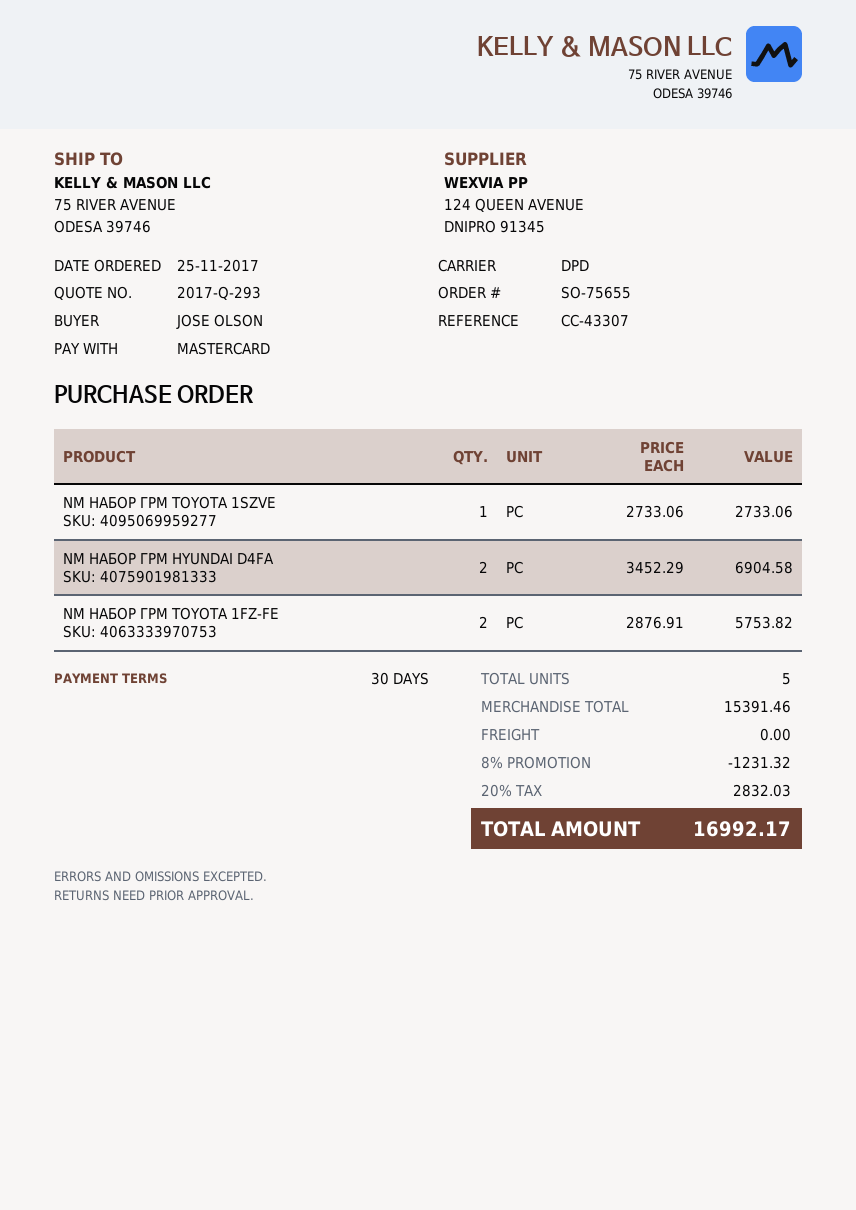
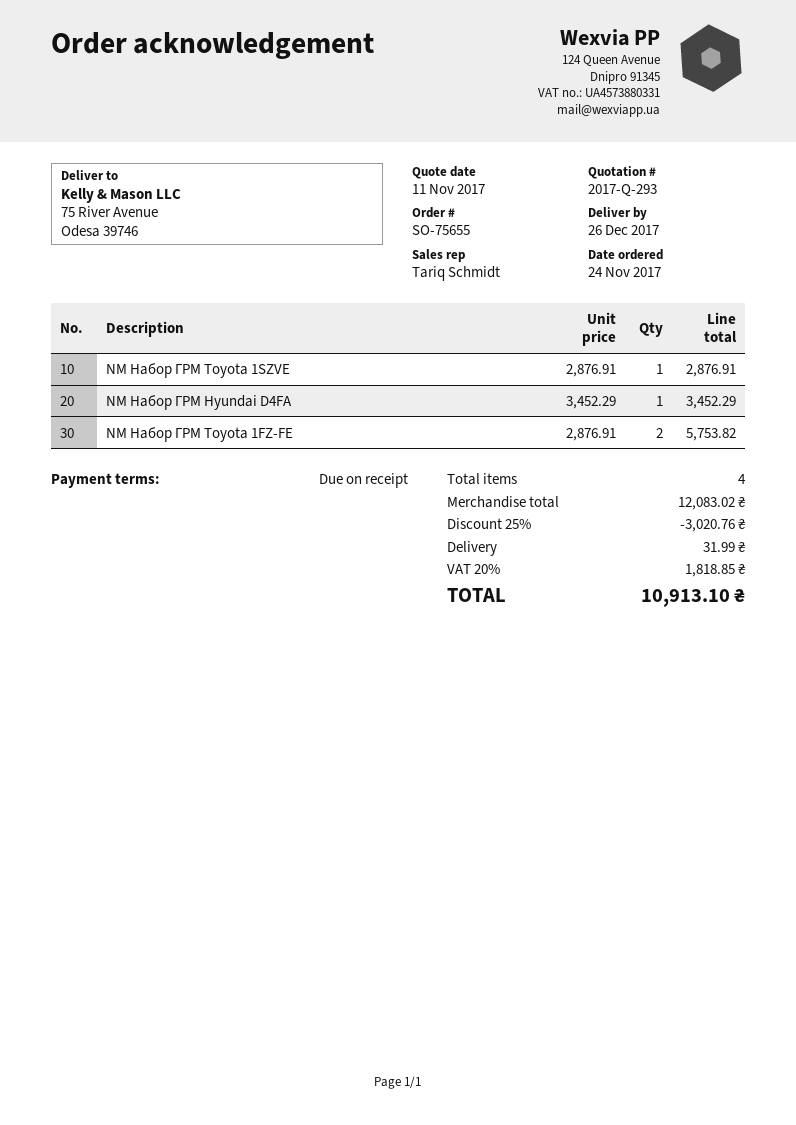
order date: 2017-11-25 -> 2017-11-24
payment terms: 30 days -> on receipt
NM НАБОР ГРМ TOYOTA 1SZVE: 1 x 2733.06 = 2733.06 -> 1 x 2876.91 = 2876.91
NM НАБОР ГРМ HYUNDAI D4FA: 2 x 3452.29 = 6904.58 -> 1 x 3452.29 = 3452.29
total quantity: 5 -> 4
subtotal: 15391.46 -> 12083.02
discount: 8% = 1231.32 -> 25% = 3020.76
shipping: 0.00 -> 31.99
tax: 20% = 2832.03 -> 20% = 1818.85
total: 16992.17 -> 10913.10

